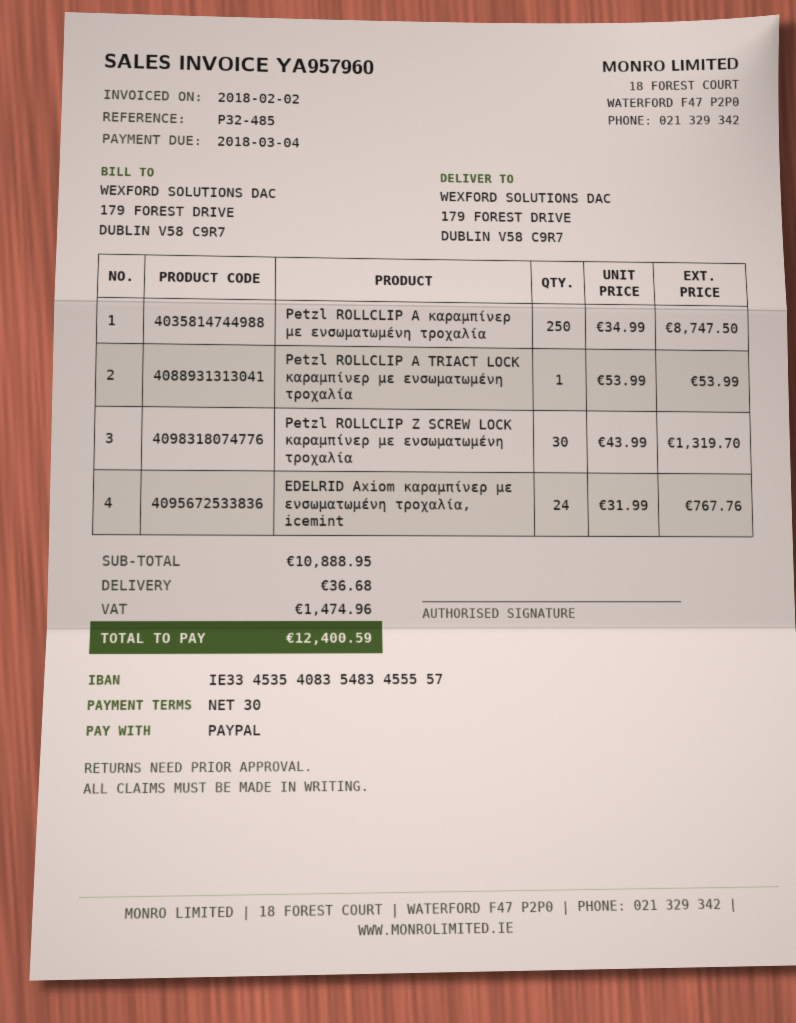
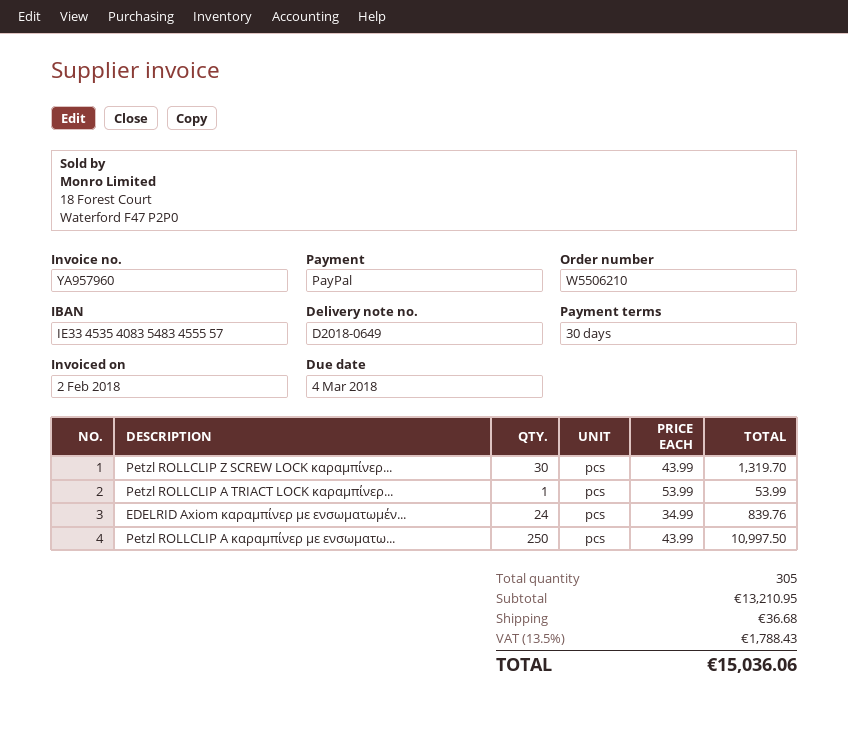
Petzl ROLLCLIP A καραμπίνερ με ενσωματωμένη τροχαλία: 250 x 34.99 = 8747.50 -> 250 x 43.99 = 10997.50
EDELRID Axiom καραμπίνερ με ενσωματωμένη τροχαλία, icemint: 24 x 31.99 = 767.76 -> 24 x 34.99 = 839.76
subtotal: 10888.95 -> 13210.95
tax: 1474.96 -> 1788.43
total: 12400.59 -> 15036.06

